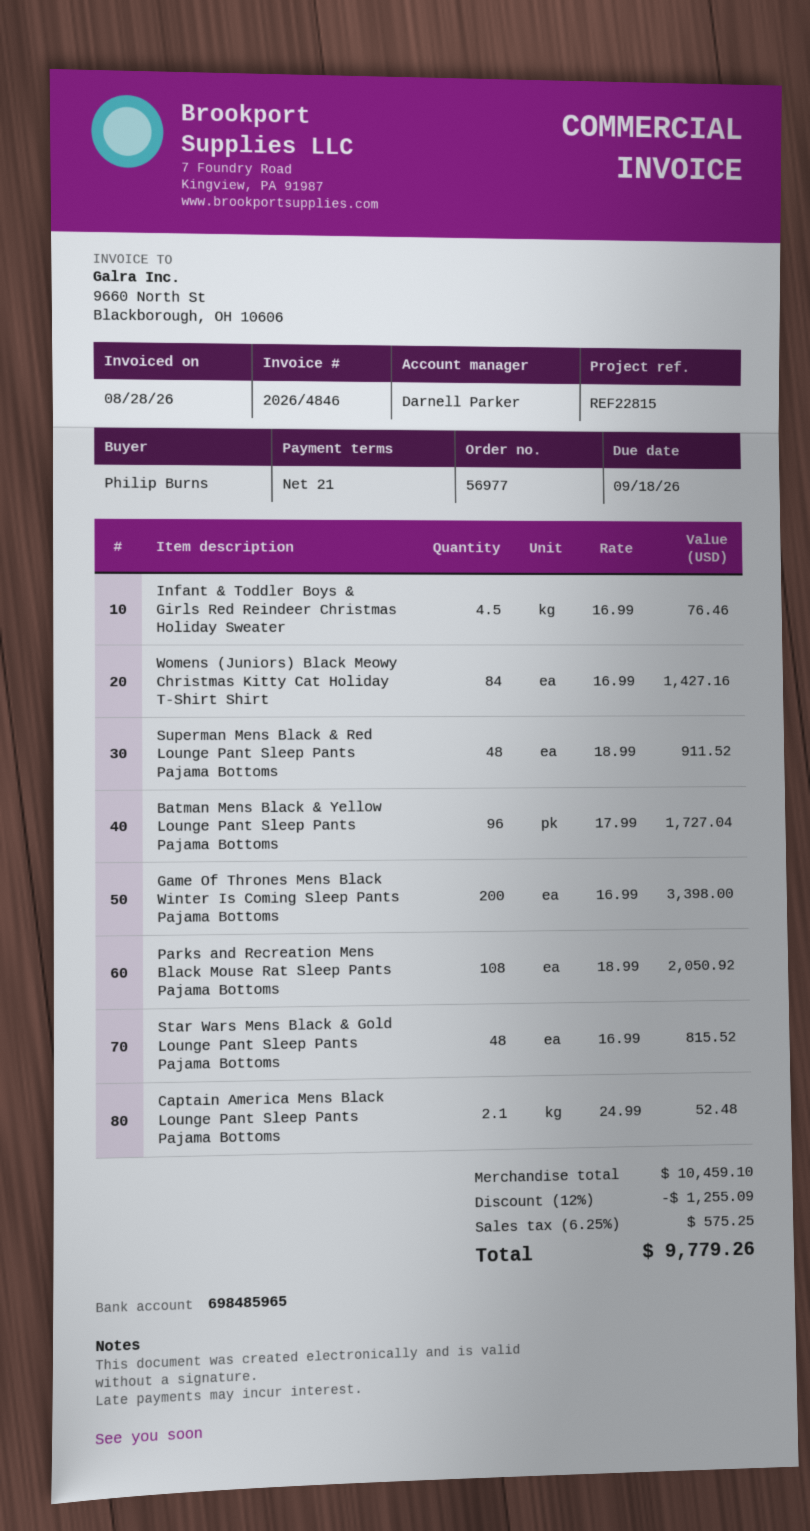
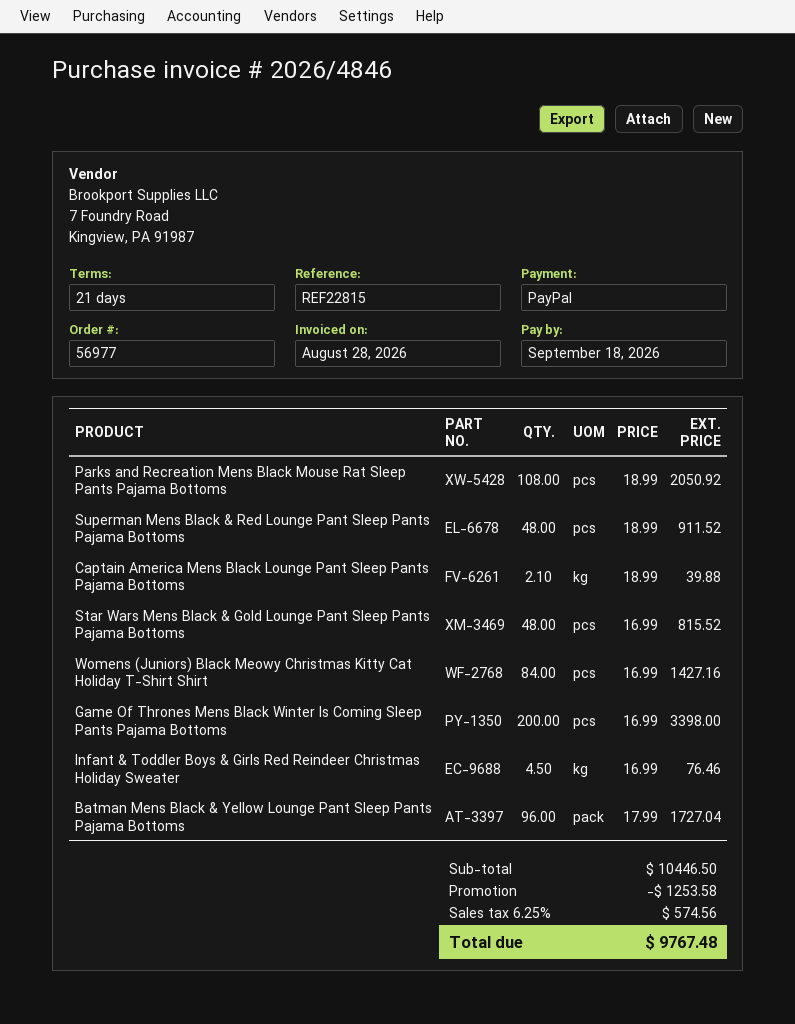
Captain America Mens Black Lounge Pant Sleep Pants Pajama Bottoms: 2.1 x 24.99 = 52.48 -> 2.1 x 18.99 = 39.88
subtotal: 10459.10 -> 10446.50
discount: 1255.09 -> 1253.58
tax: 6.25% = 575.25 -> 6.25% = 574.56
total: 9779.26 -> 9767.48

